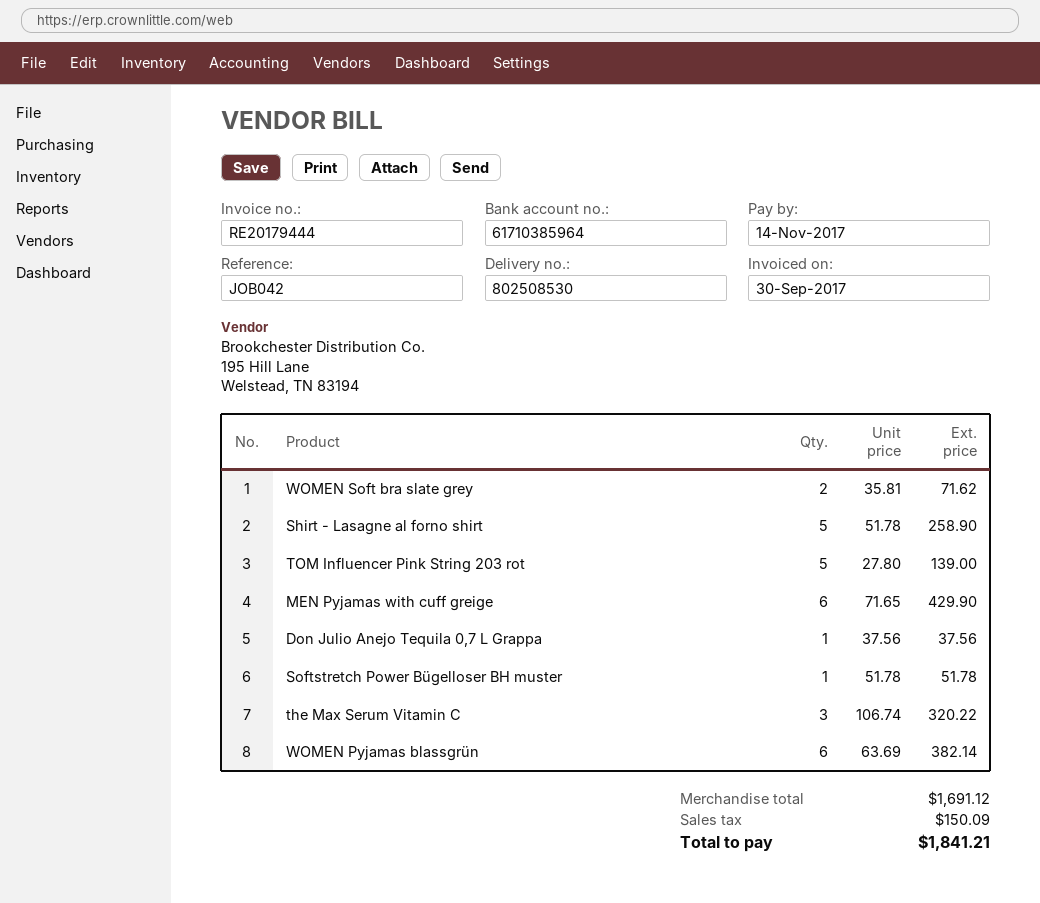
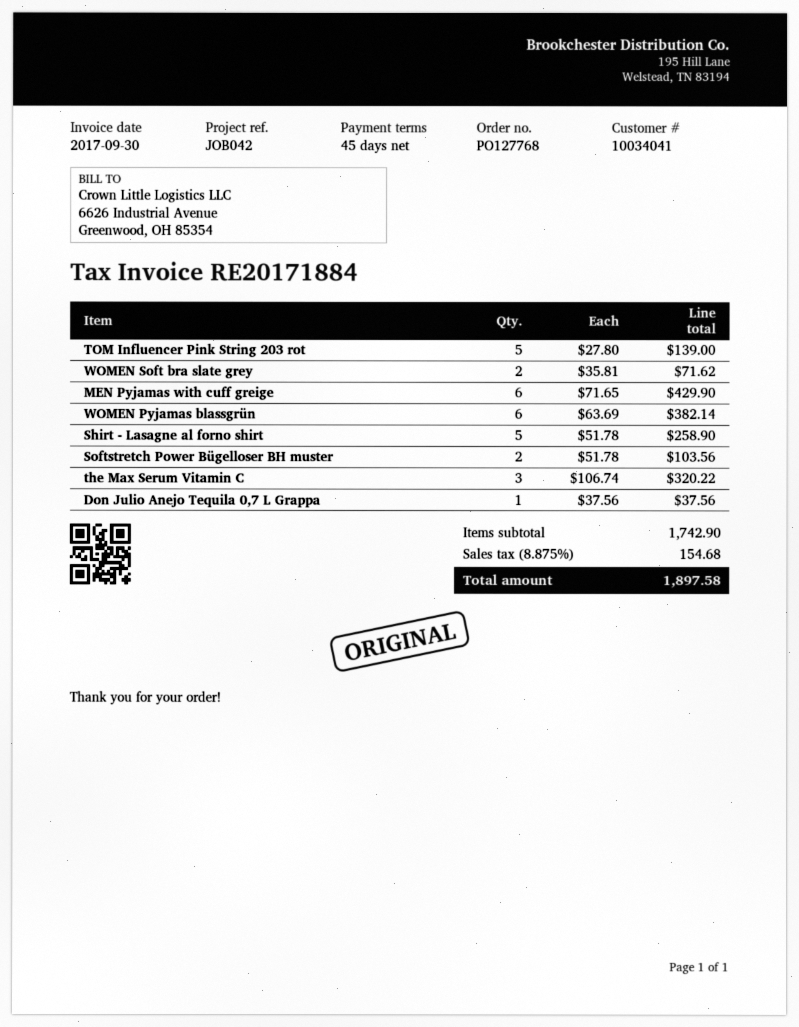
invoice number: RE20179444 -> RE20171884
Softstretch Power Bügelloser BH muster: 1 x 51.78 = 51.78 -> 2 x 51.78 = 103.56
subtotal: 1691.12 -> 1742.90
tax: 150.09 -> 154.68
total: 1841.21 -> 1897.58

